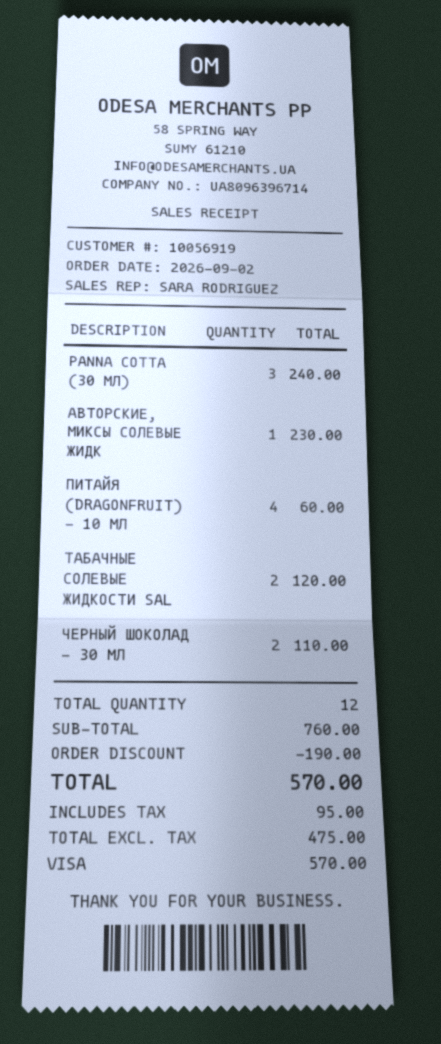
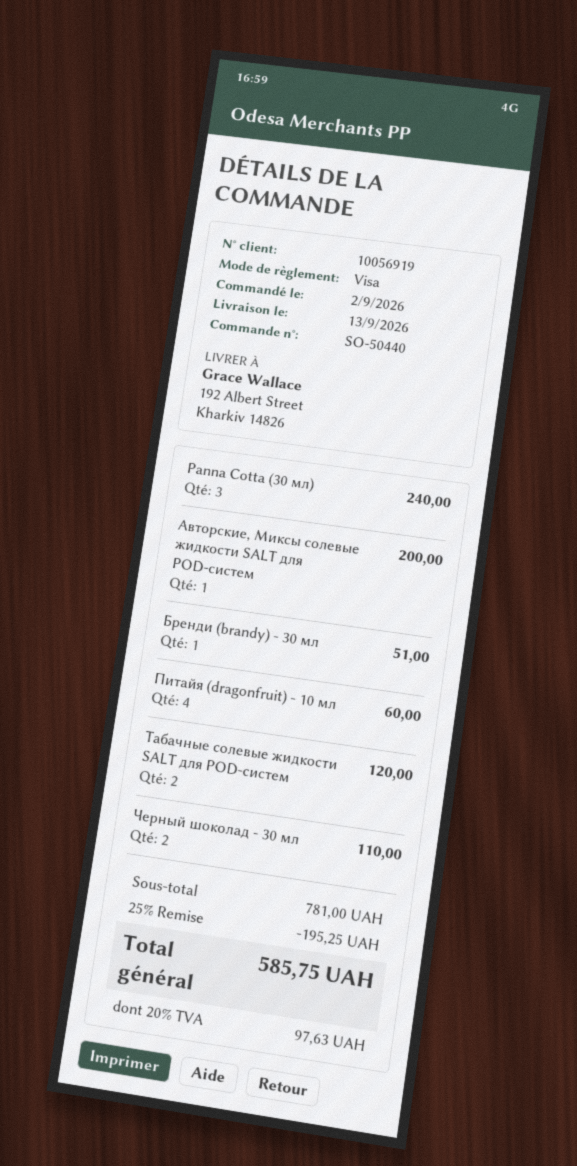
АВТОРСКИЕ, МИКСЫ СОЛЕВЫЕ ЖИДК: 1 for 230.00 -> 1 for 200.00
Бренди (brandy) - 30 мл: none -> 1 for 51.00
subtotal: 760.00 -> 781.00
discount: 190.00 -> 195.25
tax: 95.00 -> 97.63
total: 570.00 -> 585.75

